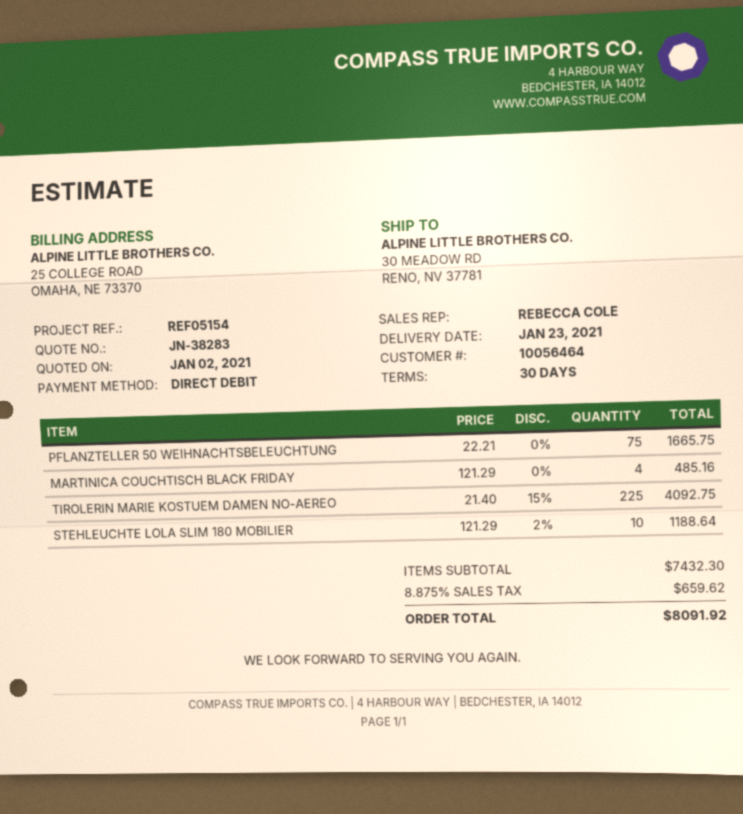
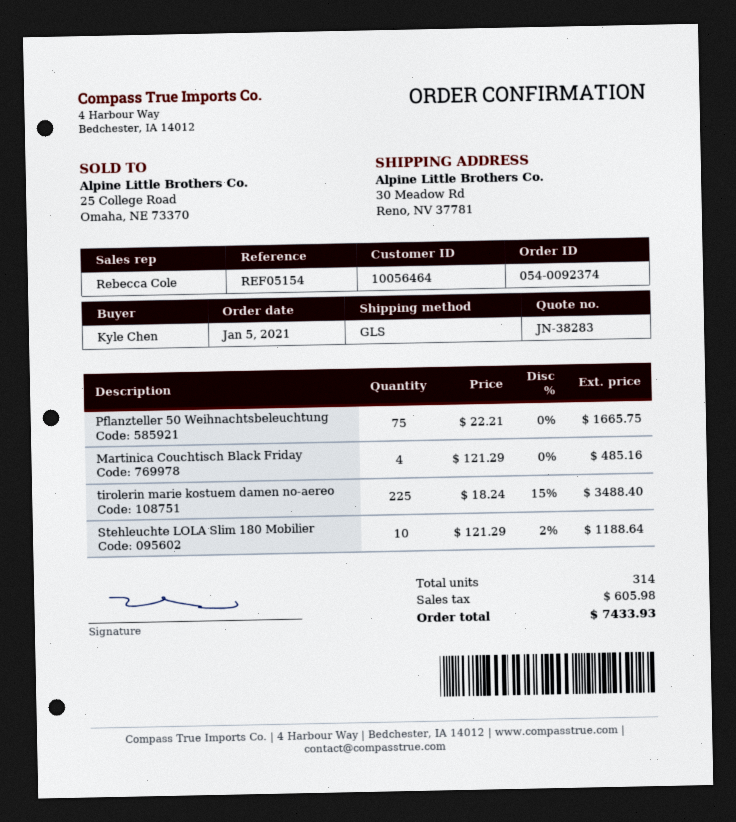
TIROLERIN MARIE KOSTUEM DAMEN NO-AEREO: 225 x 21.40 - 15% = 4092.75 -> 225 x 18.24 - 15% = 3488.40
tax: 659.62 -> 605.98
total: 8091.92 -> 7433.93

